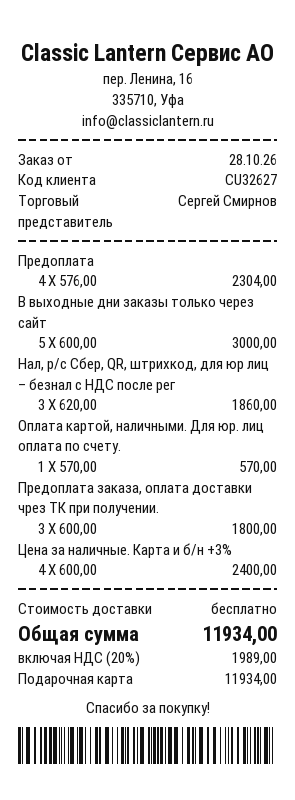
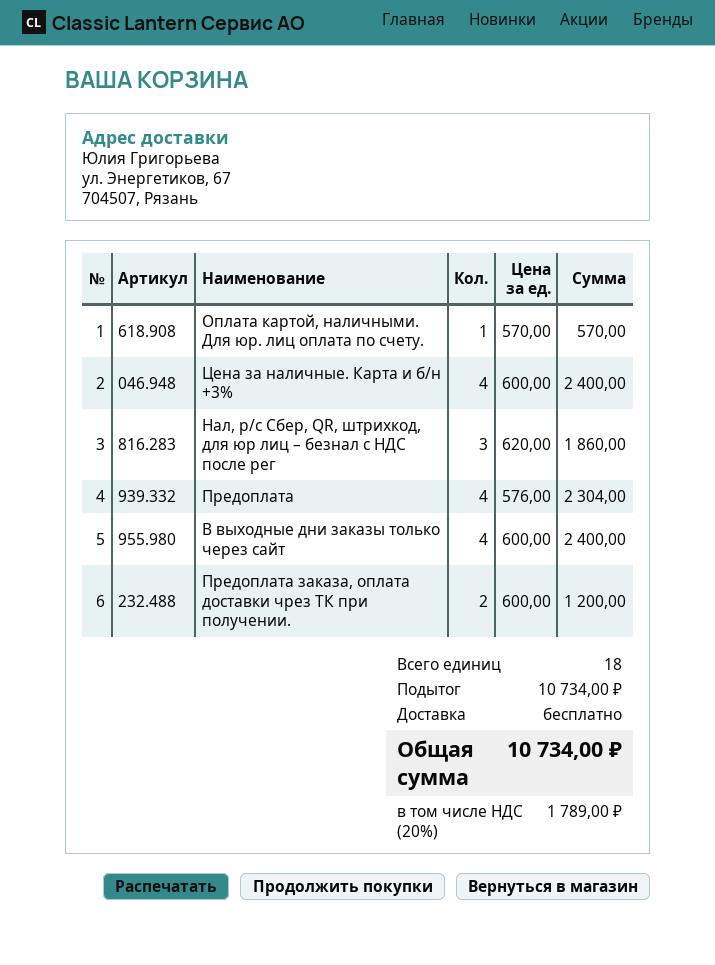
В выходные дни заказы только через сайт: 5 x 600.00 = 3000.00 -> 4 x 600.00 = 2400.00
Предоплата заказа, оплата доставки чрез ТК при получении.: 3 x 600.00 = 1800.00 -> 2 x 600.00 = 1200.00
tax: 20% = 1989.00 -> 20% = 1789.00
total: 11934.00 -> 10734.00

